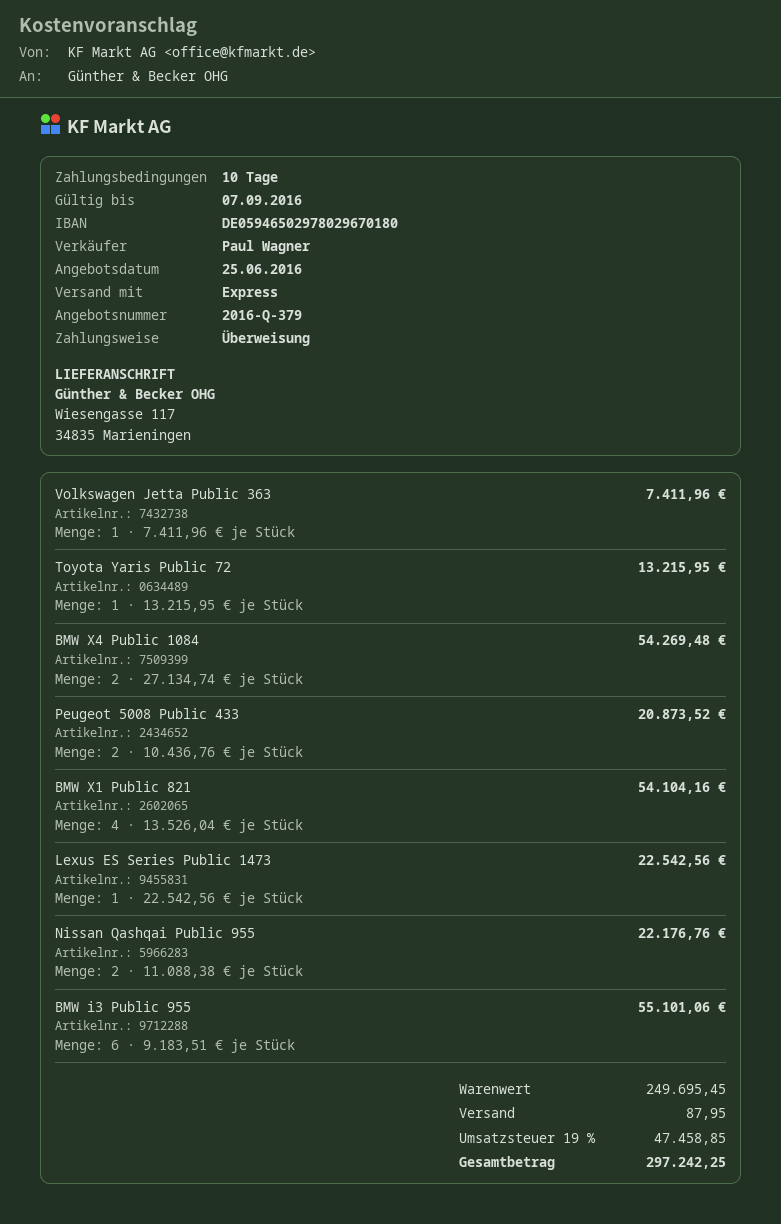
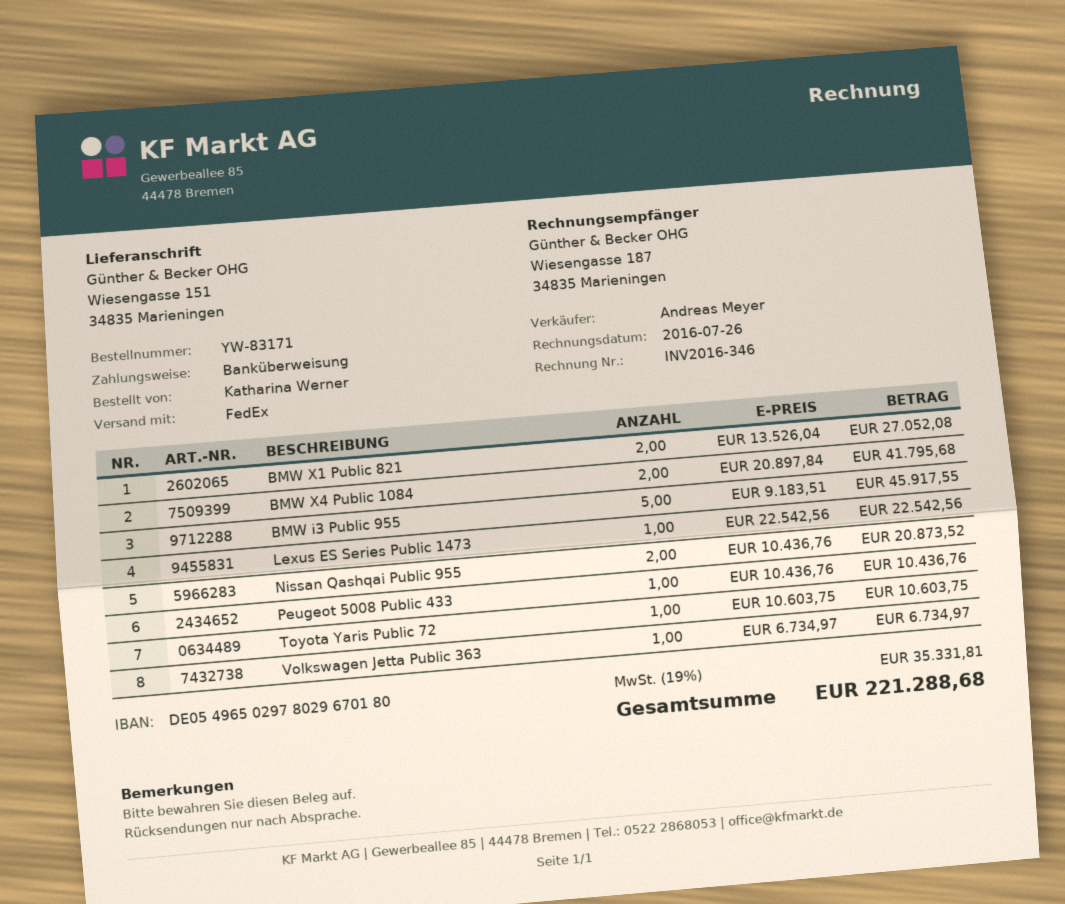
sales rep: Paul Wagner -> Andreas Meyer
bank account: DE05946502978029670180 -> DE05496502978029670180
shipping method: express -> FedEx
ship to: Wiesengasse 117, 34835 Marieningen -> Wiesengasse 151, 34835 Marieningen
Volkswagen Jetta Public 363: 1 x 7411.96 = 7411.96 -> 1 x 6734.97 = 6734.97
Toyota Yaris Public 72: 1 x 13215.95 = 13215.95 -> 1 x 10603.75 = 10603.75
BMW X4 Public 1084: 2 x 27134.74 = 54269.48 -> 2 x 20897.84 = 41795.68
Peugeot 5008 Public 433: 2 x 10436.76 = 20873.52 -> 1 x 10436.76 = 10436.76
BMW X1 Public 821: 4 x 13526.04 = 54104.16 -> 2 x 13526.04 = 27052.08
Nissan Qashqai Public 955: 2 x 11088.38 = 22176.76 -> 2 x 10436.76 = 20873.52
BMW i3 Public 955: 6 x 9183.51 = 55101.06 -> 5 x 9183.51 = 45917.55
shipping: 87.95 -> none
tax: 19% = 47458.85 -> 19% = 35331.81
total: 297242.25 -> 221288.68

